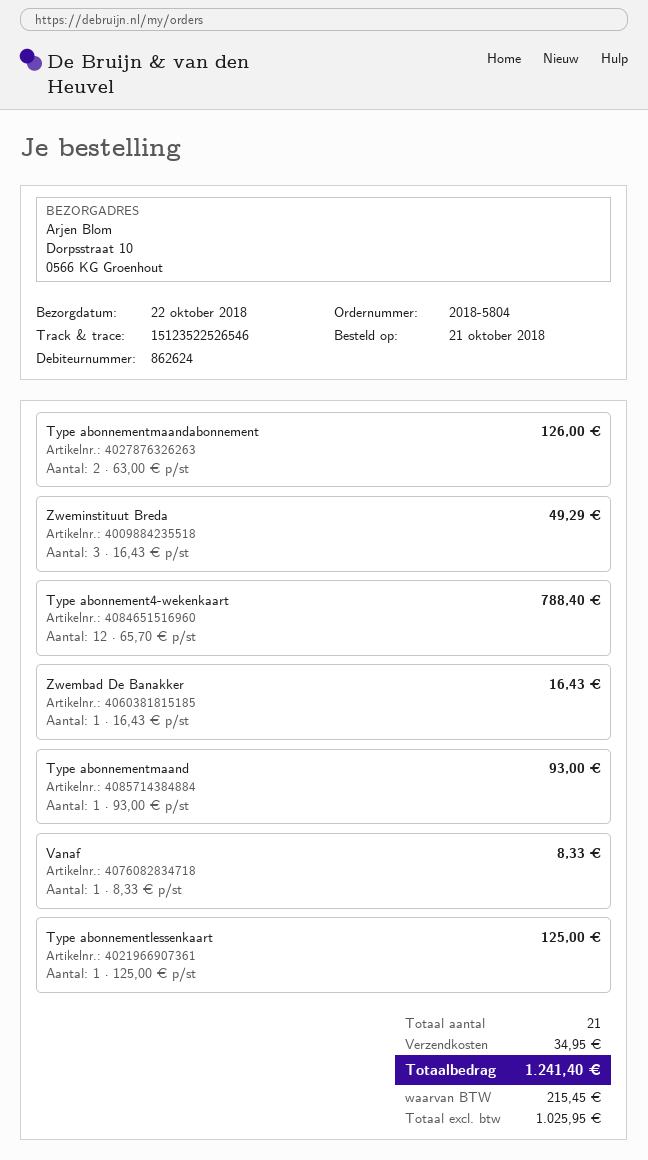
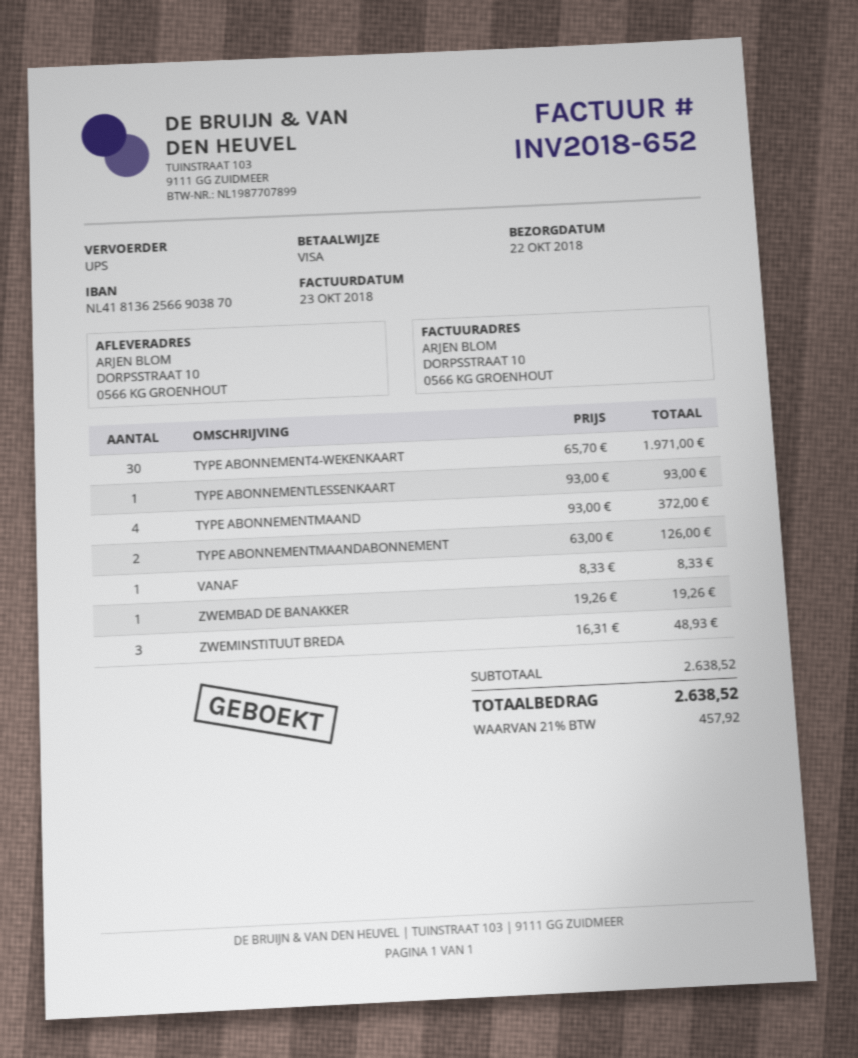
Zweminstituut Breda: 3 x 16.43 = 49.29 -> 3 x 16.31 = 48.93
Type abonnement4-wekenkaart: 12 x 65.70 = 788.40 -> 30 x 65.70 = 1971.00
Zwembad De Banakker: 1 x 16.43 = 16.43 -> 1 x 19.26 = 19.26
Type abonnementmaand: 1 x 93.00 = 93.00 -> 4 x 93.00 = 372.00
Type abonnementlessenkaart: 1 x 125.00 = 125.00 -> 1 x 93.00 = 93.00
shipping: 34.95 -> none
tax: 215.45 -> 457.92
total: 1241.40 -> 2638.52

